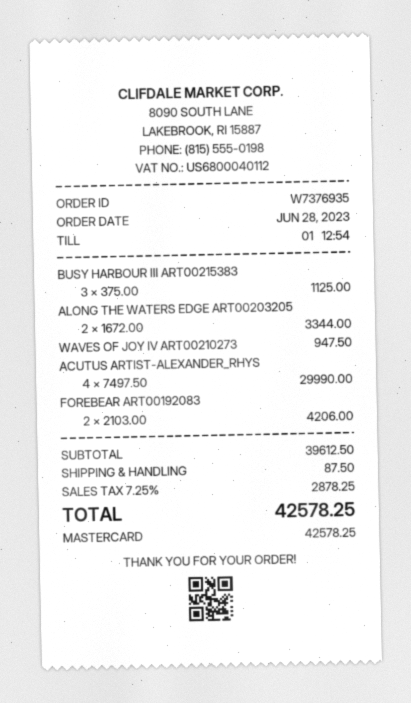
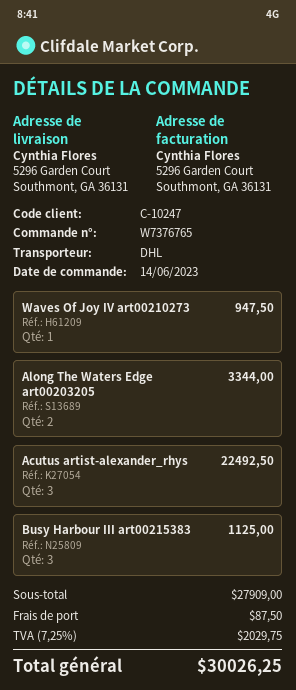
order number: W7376935 -> W7376765
order date: 2023-06-28 -> 2023-06-14
ACUTUS ARTIST-ALEXANDER_RHYS: 4 for 29990.00 -> 3 for 22492.50
FOREBEAR ART00192083: 2 for 4206.00 -> none
subtotal: 39612.50 -> 27909.00
tax: 7.25% = 2878.25 -> 7.25% = 2029.75
total: 42578.25 -> 30026.25

